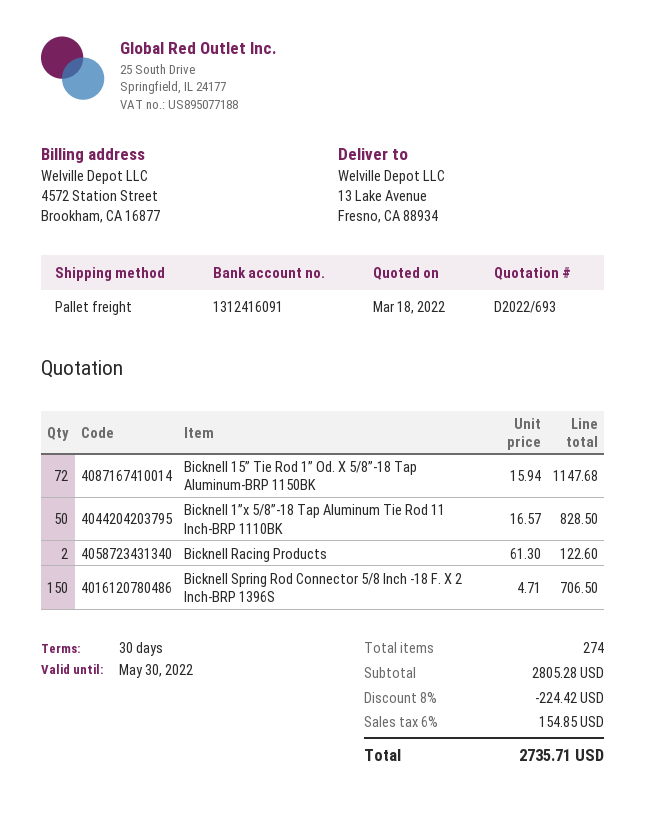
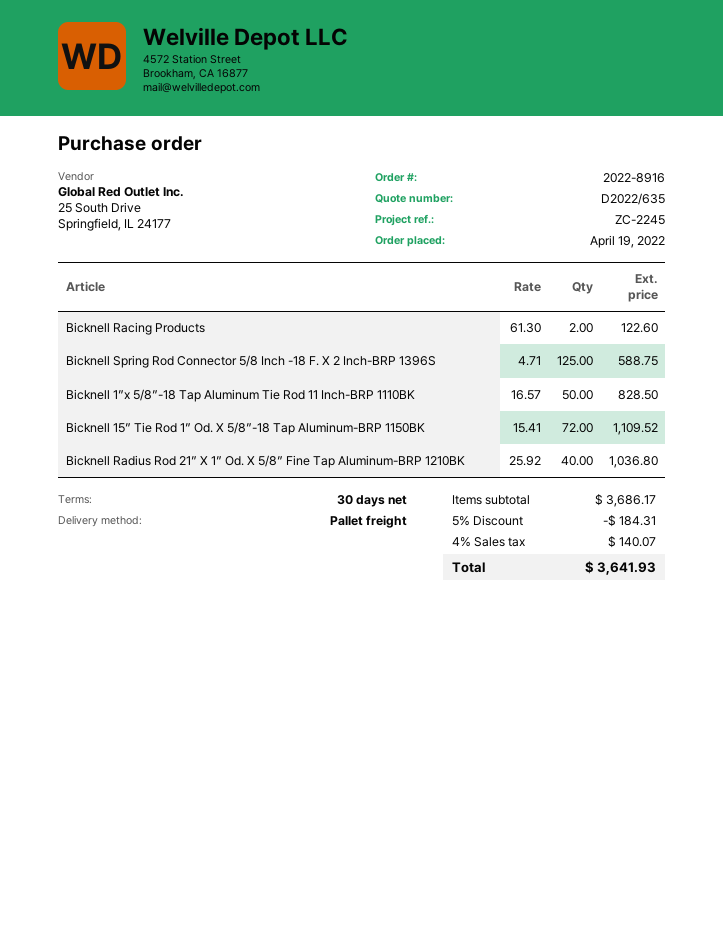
quote number: D2022/693 -> D2022/635
Bicknell 15” Tie Rod 1” Od. X 5/8”-18 Tap Aluminum-BRP 1150BK: 72 x 15.94 = 1147.68 -> 72 x 15.41 = 1109.52
Bicknell Spring Rod Connector 5/8 Inch -18 F. X 2 Inch-BRP 1396S: 150 x 4.71 = 706.50 -> 125 x 4.71 = 588.75
Bicknell Radius Rod 21” X 1” Od. X 5/8” Fine Tap Aluminum-BRP 1210BK: none -> 40 x 25.92 = 1036.80
subtotal: 2805.28 -> 3686.17
discount: 8% = 224.42 -> 5% = 184.31
tax: 6% = 154.85 -> 4% = 140.07
total: 2735.71 -> 3641.93

